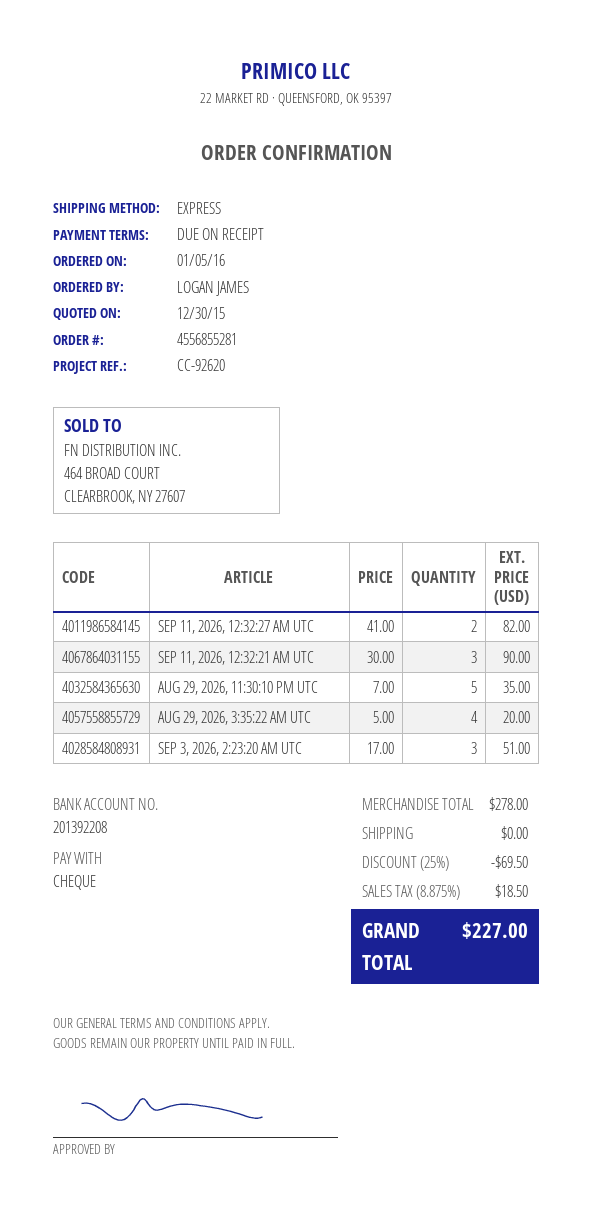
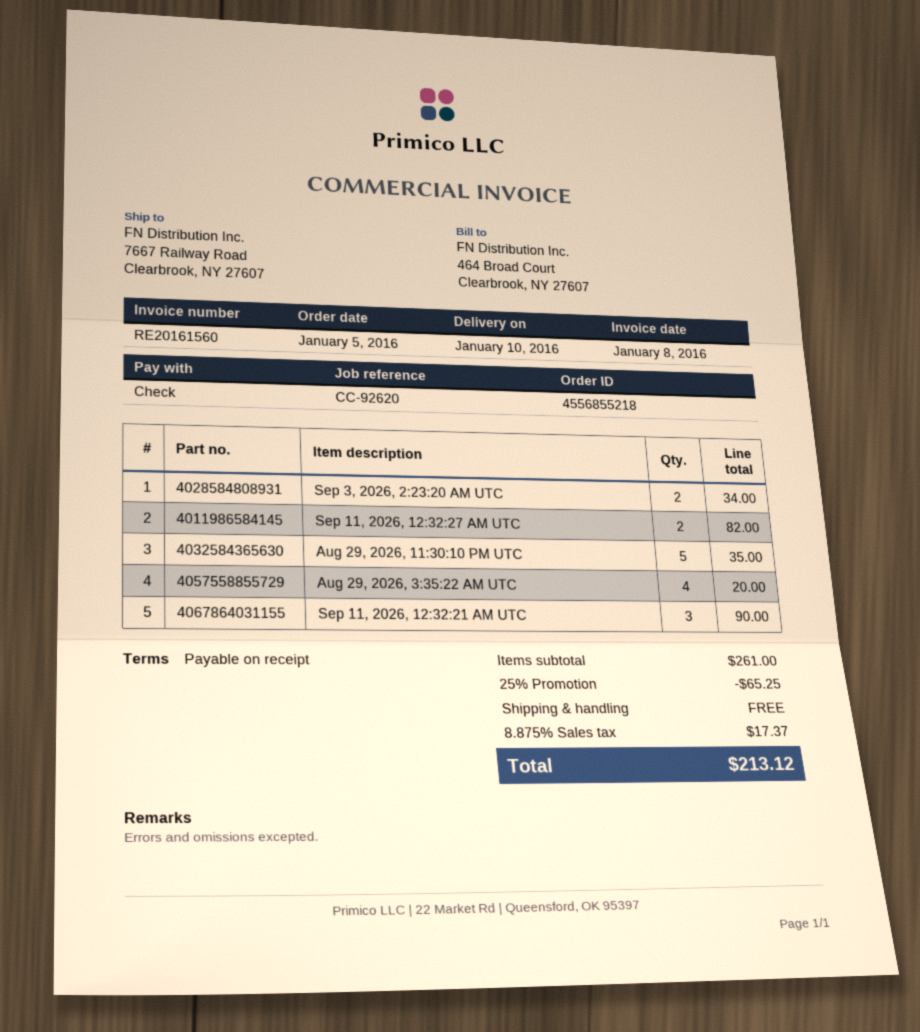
order number: 4556855281 -> 4556855218
SEP 3, 2026, 2:23:20 AM UTC: 3 for 51.00 -> 2 for 34.00
subtotal: 278.00 -> 261.00
discount: 25% = 69.50 -> 25% = 65.25
tax: 8.875% = 18.50 -> 8.875% = 17.37
total: 227.00 -> 213.12

